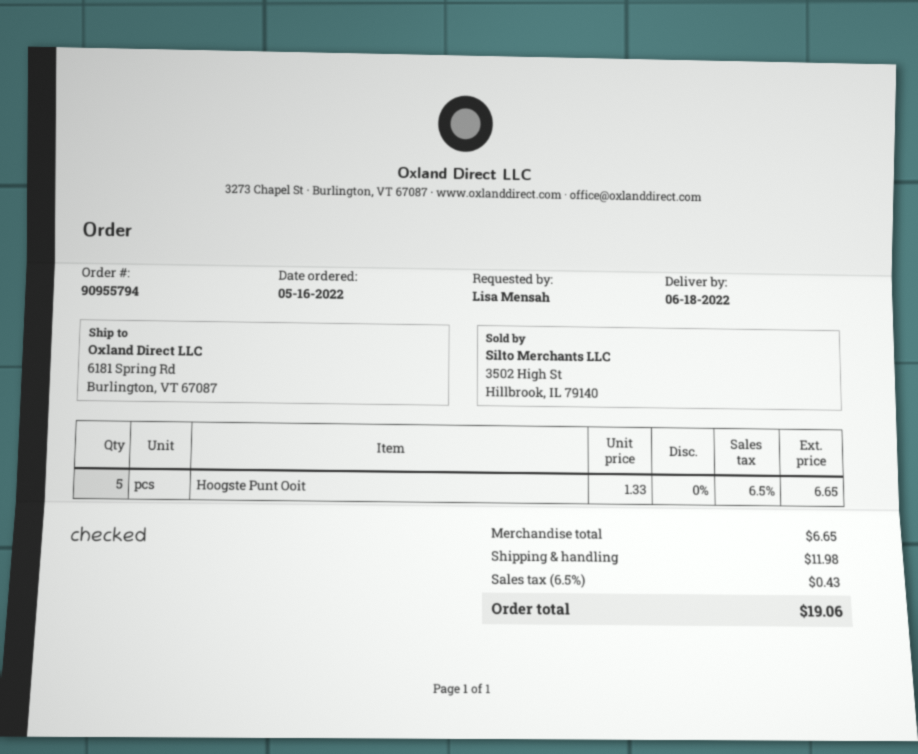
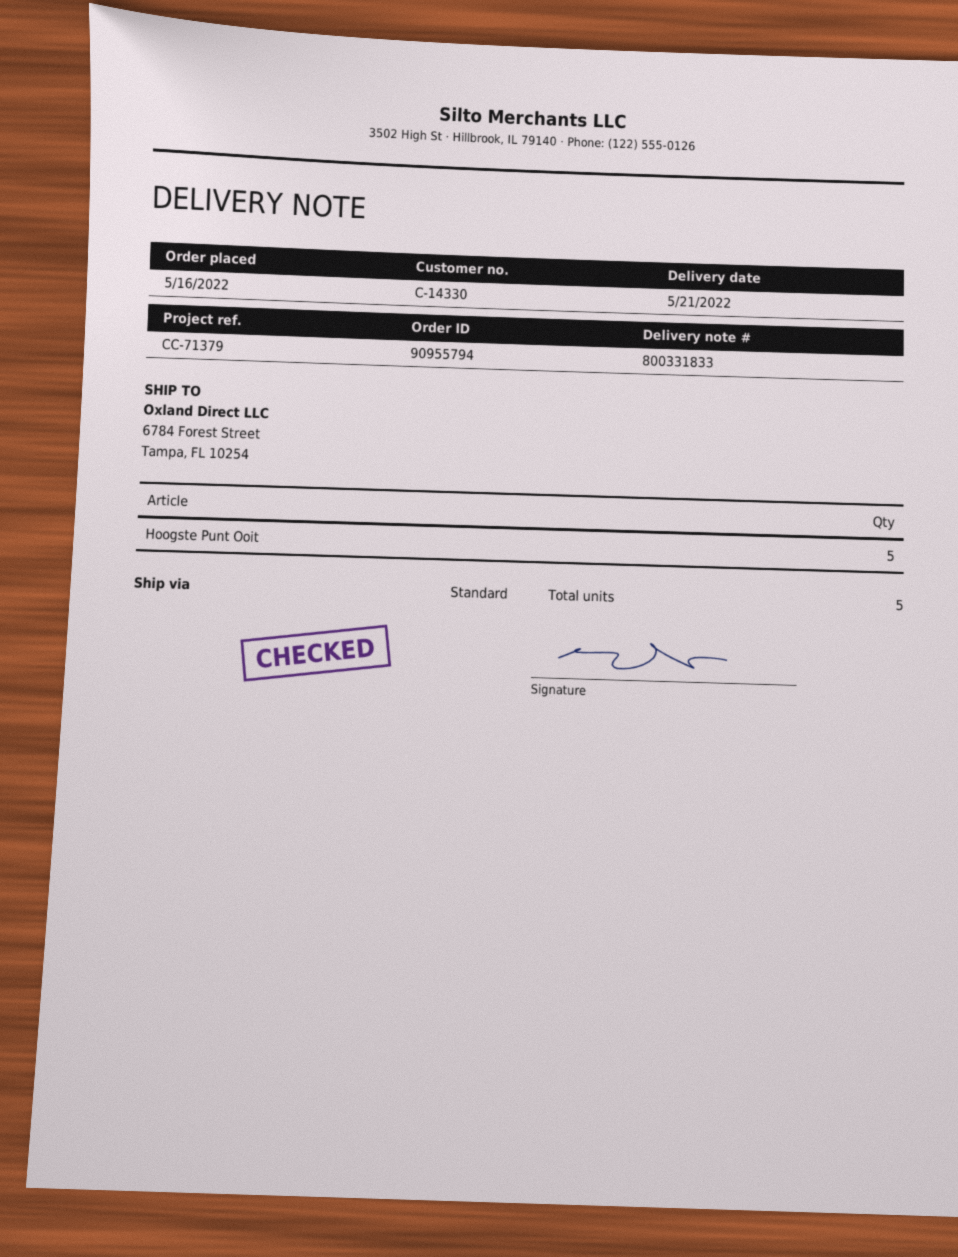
delivery date: 2022-06-18 -> 2022-05-21
ship to: 6181 Spring Rd, Burlington, VT 67087 -> 6784 Forest Street, Tampa, FL 10254

